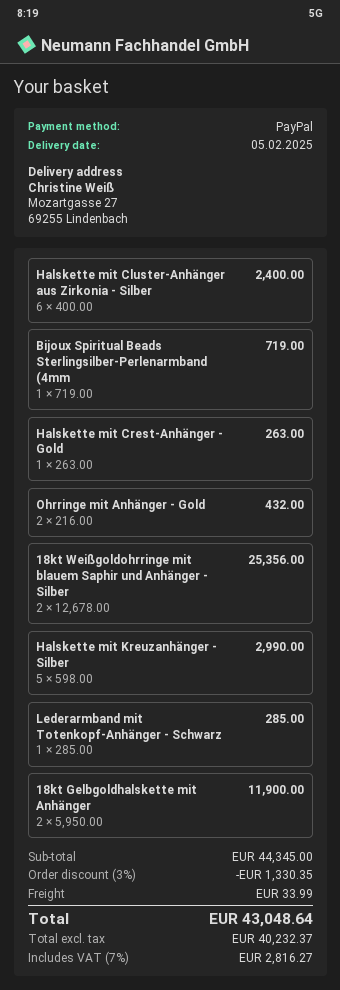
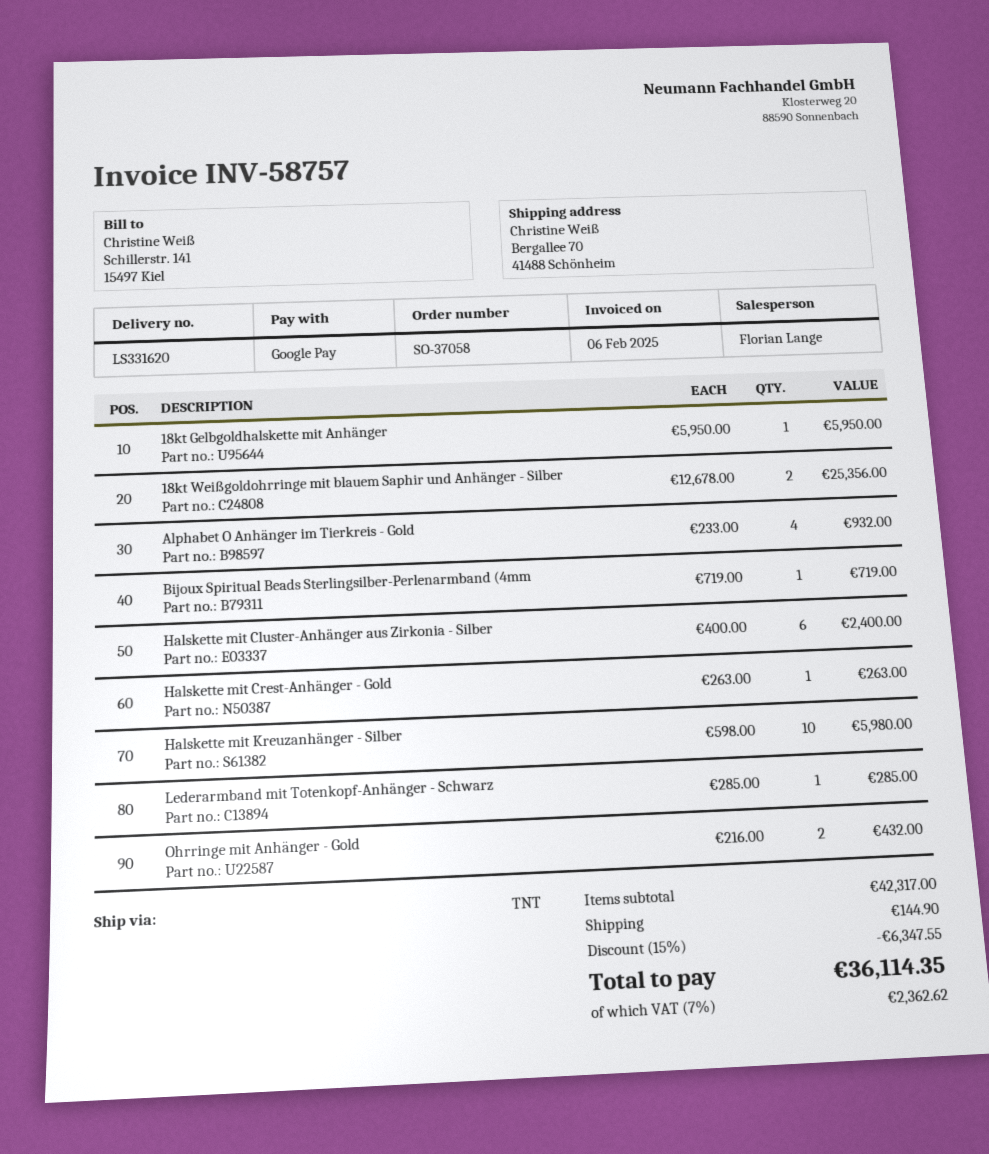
payment method: PayPal -> Google Pay
ship to: Mozartgasse 27, 69255 Lindenbach -> Bergallee 70, 41488 Schönheim
Halskette mit Kreuzanhänger - Silber: 5 x 598.00 = 2990.00 -> 10 x 598.00 = 5980.00
18kt Gelbgoldhalskette mit Anhänger: 2 x 5950.00 = 11900.00 -> 1 x 5950.00 = 5950.00
Alphabet O Anhänger im Tierkreis - Gold: none -> 4 x 233.00 = 932.00
subtotal: 44345.00 -> 42317.00
discount: 3% = 1330.35 -> 15% = 6347.55
shipping: 33.99 -> 144.90
tax: 7% = 2816.27 -> 7% = 2362.62
total: 43048.64 -> 36114.35

